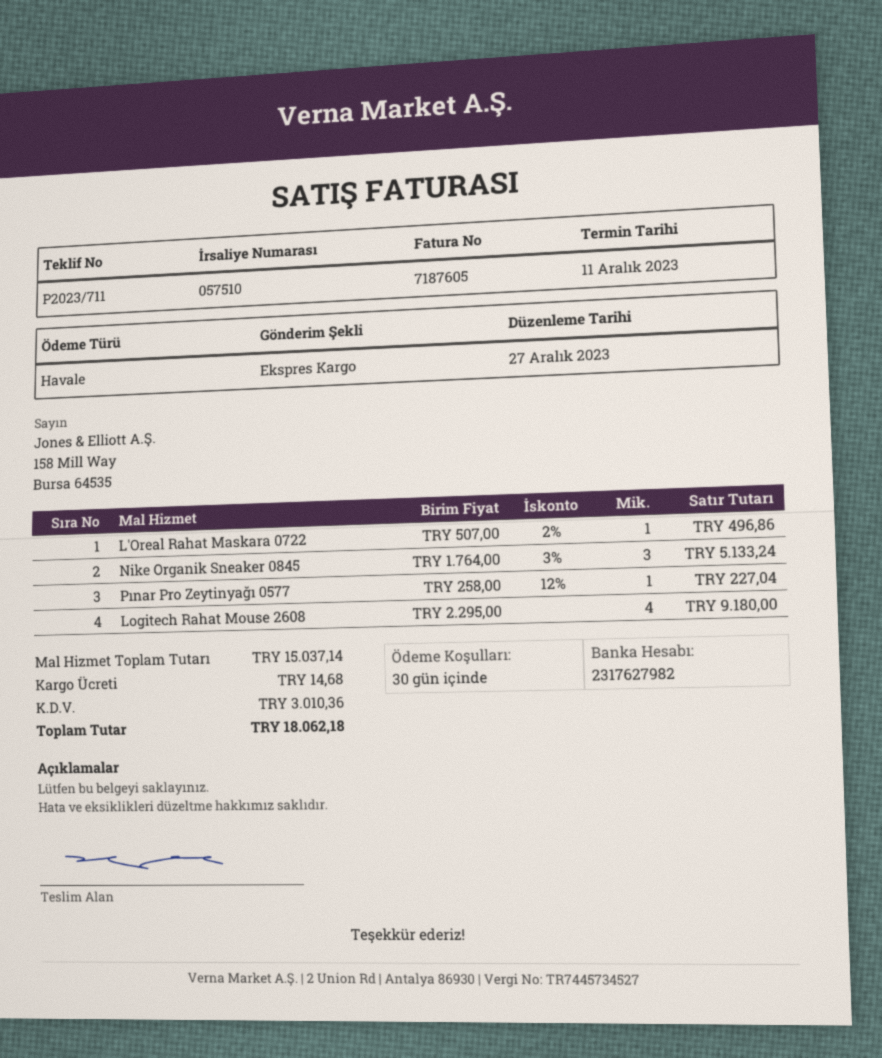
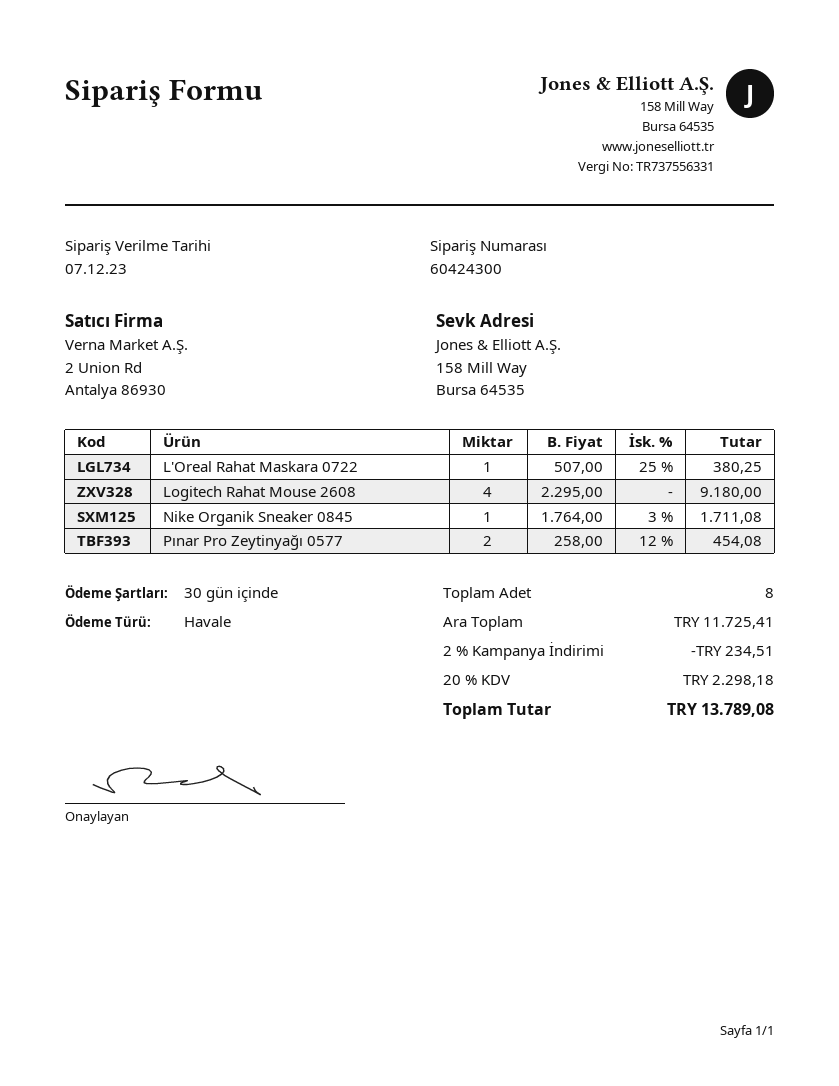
L'Oreal Rahat Maskara 0722: 1 x 507.00 - 2% = 496.86 -> 1 x 507.00 - 25% = 380.25
Nike Organik Sneaker 0845: 3 x 1764.00 - 3% = 5133.24 -> 1 x 1764.00 - 3% = 1711.08
Pınar Pro Zeytinyağı 0577: 1 x 258.00 - 12% = 227.04 -> 2 x 258.00 - 12% = 454.08
subtotal: 15037.14 -> 11725.41
discount: none -> 2% = 234.51
shipping: 14.68 -> none
tax: 3010.36 -> 2298.18
total: 18062.18 -> 13789.08

